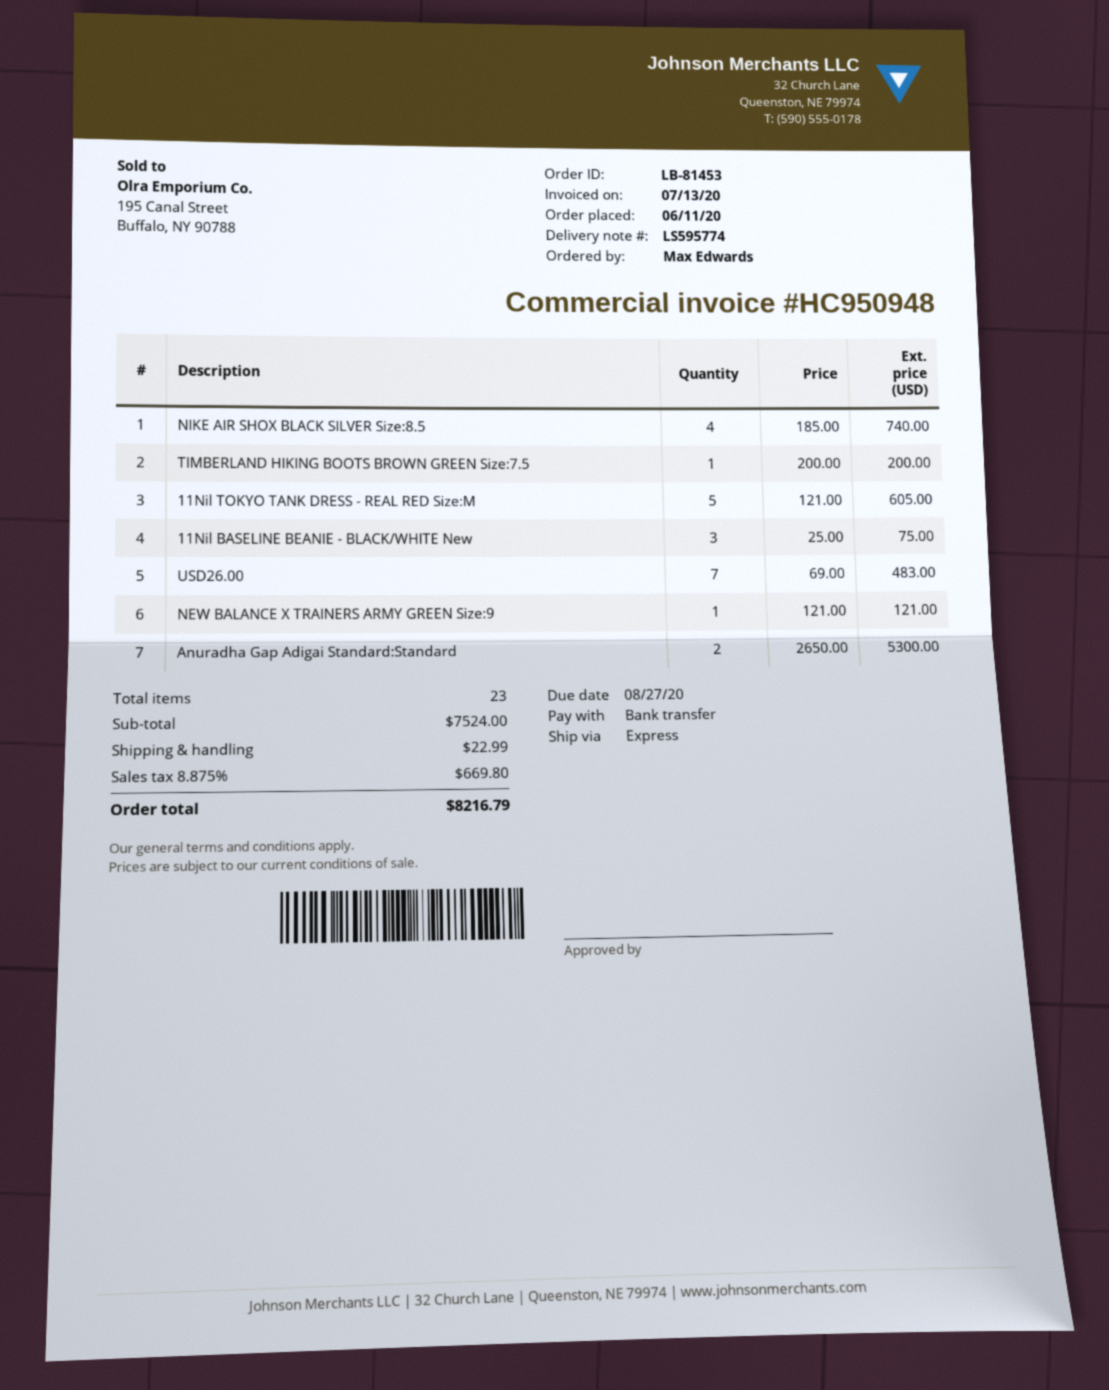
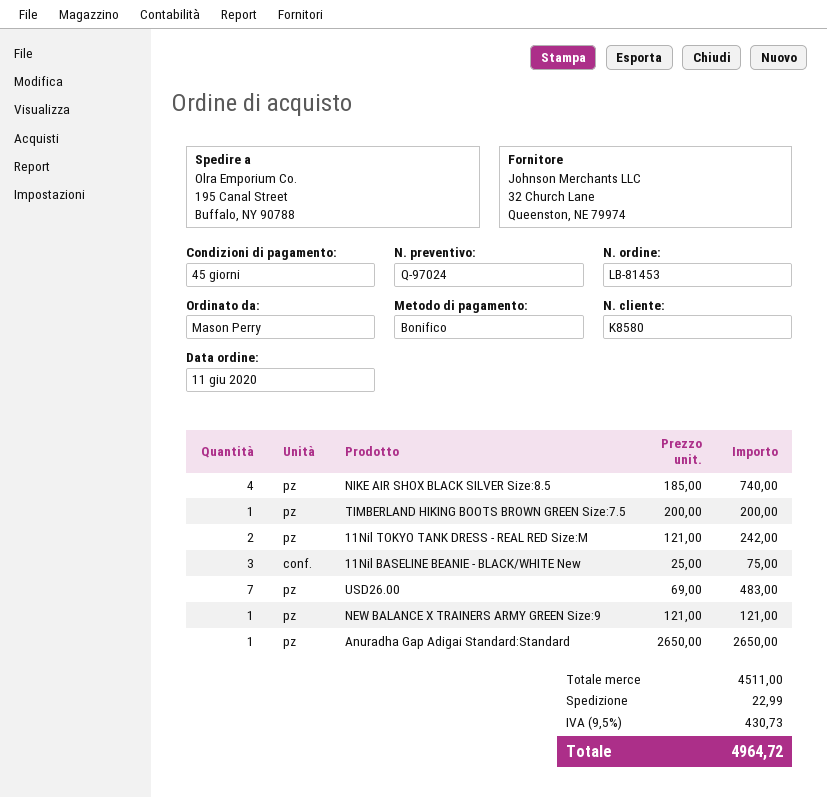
ordered by: Max Edwards -> Mason Perry
11Nil TOKYO TANK DRESS - REAL RED Size:M: 5 x 121.00 = 605.00 -> 2 x 121.00 = 242.00
Anuradha Gap Adigai Standard:Standard: 2 x 2650.00 = 5300.00 -> 1 x 2650.00 = 2650.00
subtotal: 7524.00 -> 4511.00
tax: 8.875% = 669.80 -> 9.5% = 430.73
total: 8216.79 -> 4964.72

